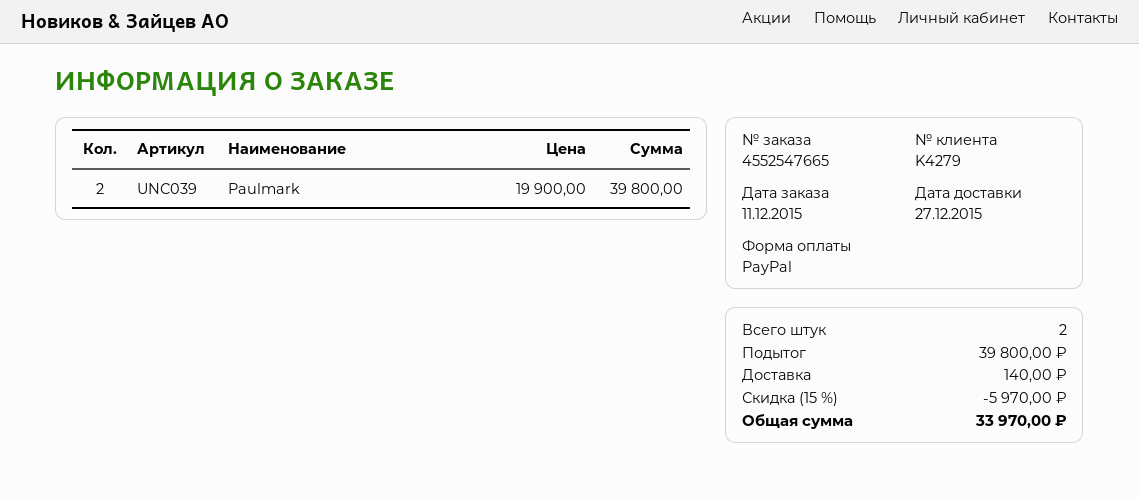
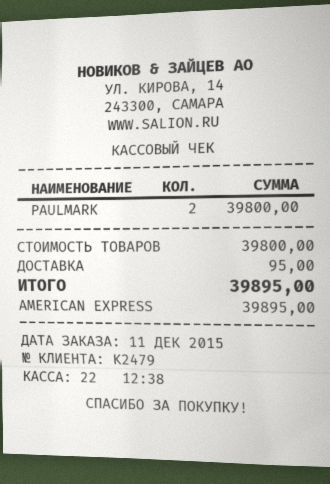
customer number: K4279 -> K2479
payment method: PayPal -> American Express
discount: 15% = 5970.00 -> none
shipping: 140.00 -> 95.00
total: 33970.00 -> 39895.00

